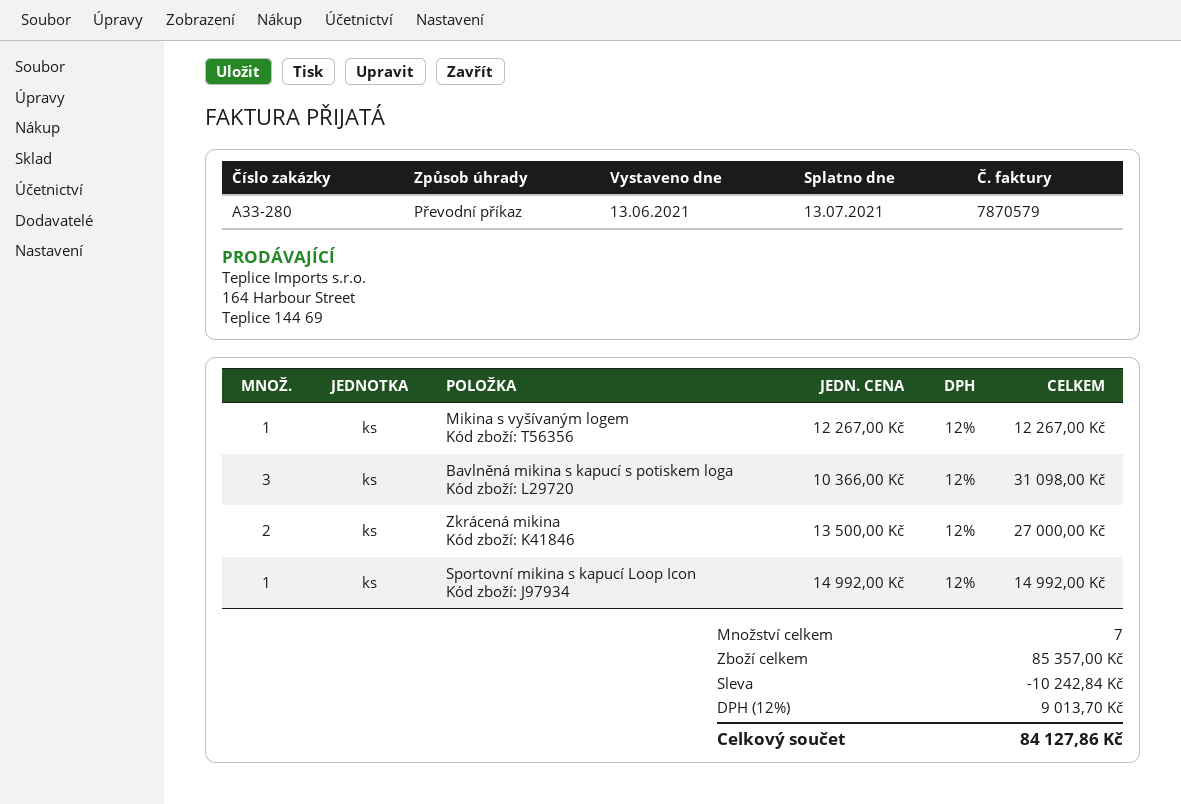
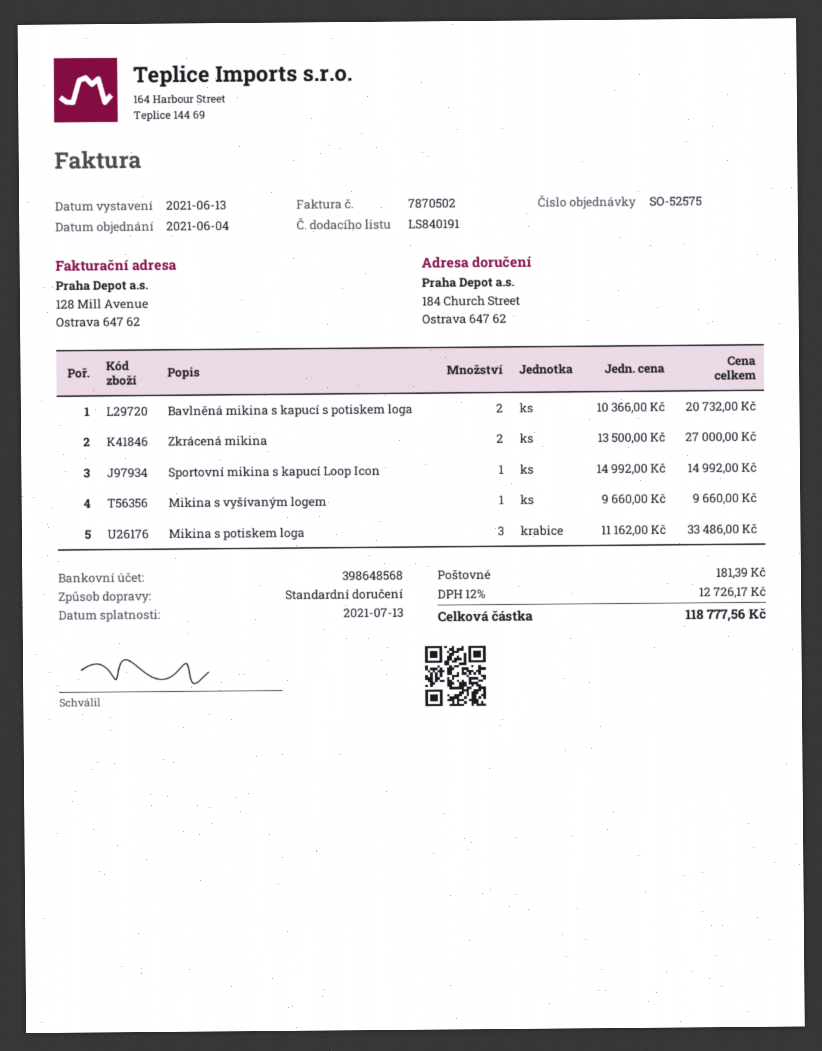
invoice number: 7870579 -> 7870502
Mikina s vyšívaným logem: 1 x 12267.00 = 12267.00 -> 1 x 9660.00 = 9660.00
Bavlněná mikina s kapucí s potiskem loga: 3 x 10366.00 = 31098.00 -> 2 x 10366.00 = 20732.00
Mikina s potiskem loga: none -> 3 x 11162.00 = 33486.00
discount: 10242.84 -> none
shipping: none -> 181.39
tax: 12% = 9013.70 -> 12% = 12726.17
total: 84127.86 -> 118777.56

